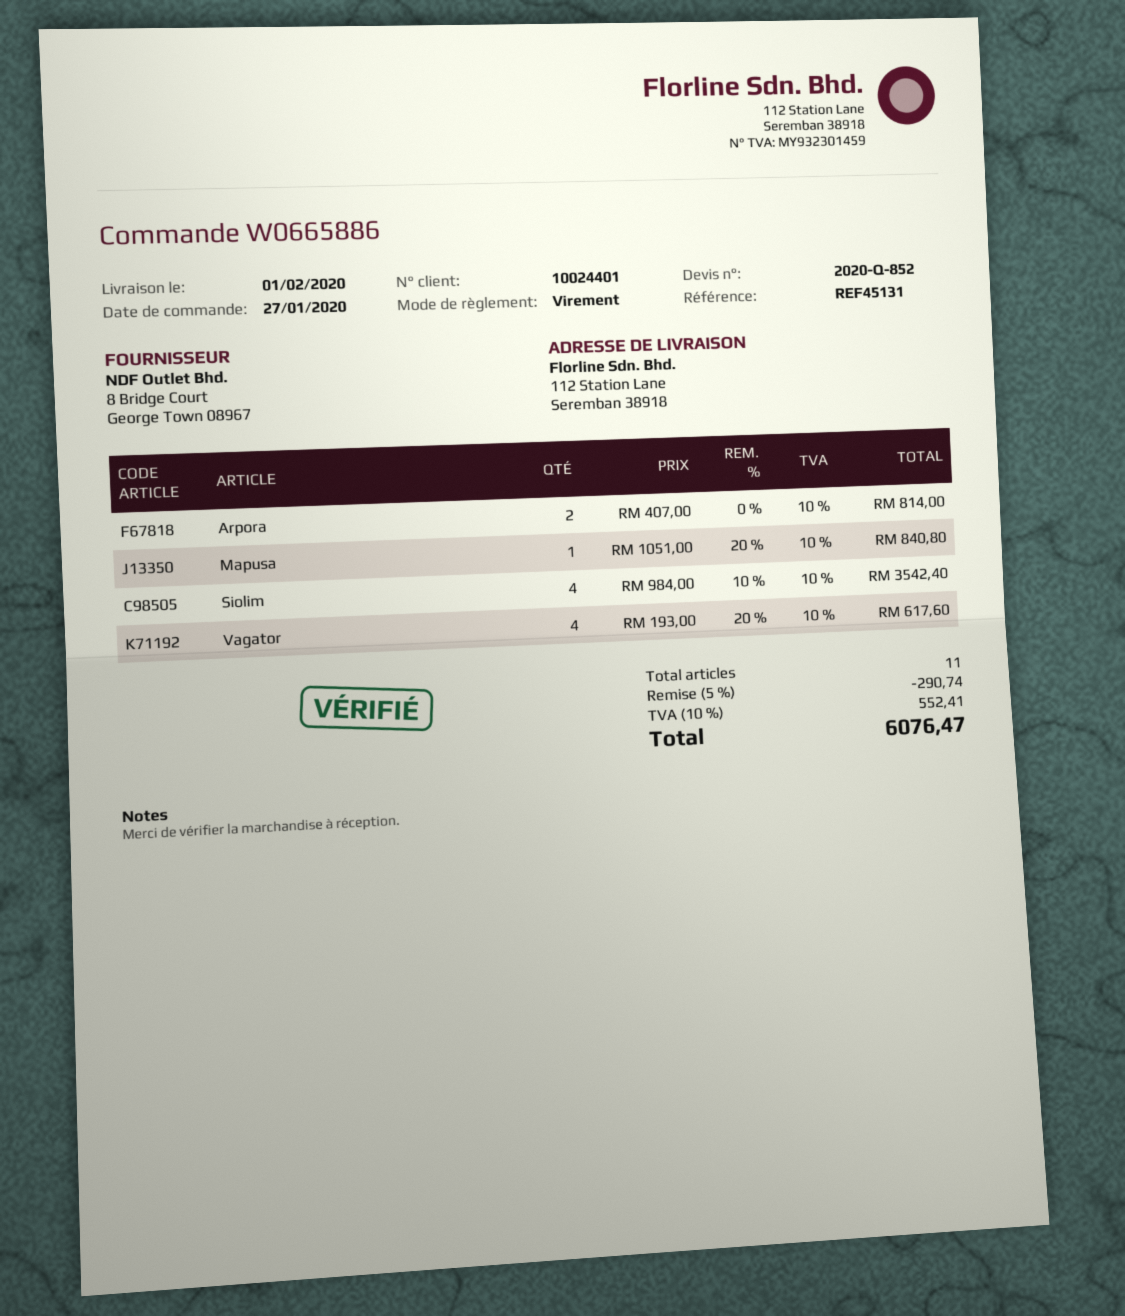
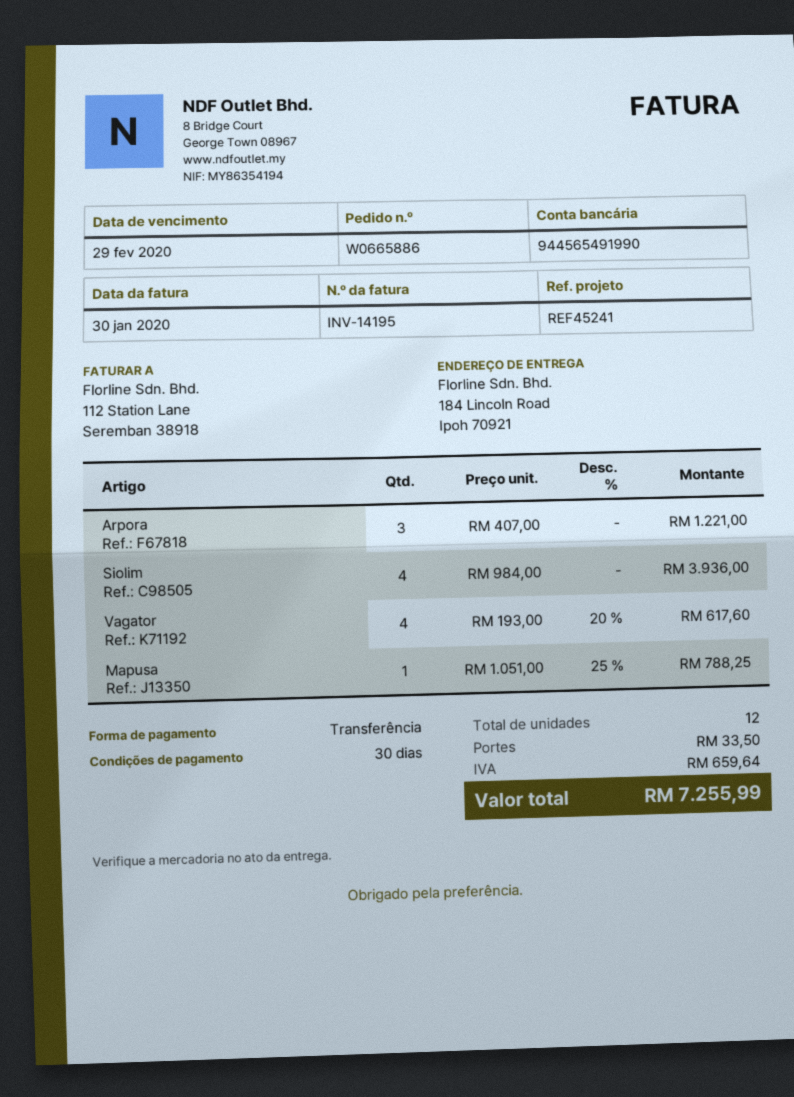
reference: REF45131 -> REF45241
ship to: 112 Station Lane, Seremban 38918 -> 184 Lincoln Road, Ipoh 70921
Arpora: 2 x 407.00 = 814.00 -> 3 x 407.00 = 1221.00
Mapusa: 1 x 1051.00 - 20% = 840.80 -> 1 x 1051.00 - 25% = 788.25
Siolim: 4 x 984.00 - 10% = 3542.40 -> 4 x 984.00 = 3936.00
total quantity: 11 -> 12
discount: 5% = 290.74 -> none
shipping: none -> 33.50
tax: 552.41 -> 659.64
total: 6076.47 -> 7255.99

